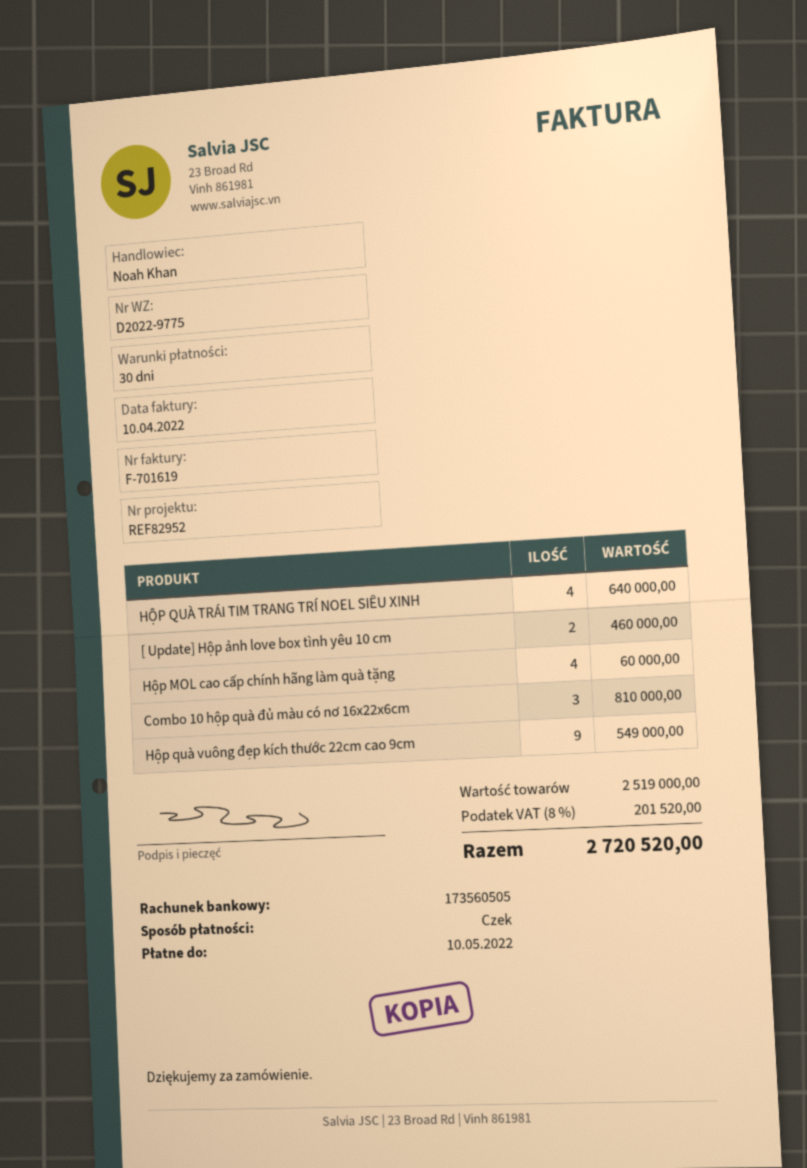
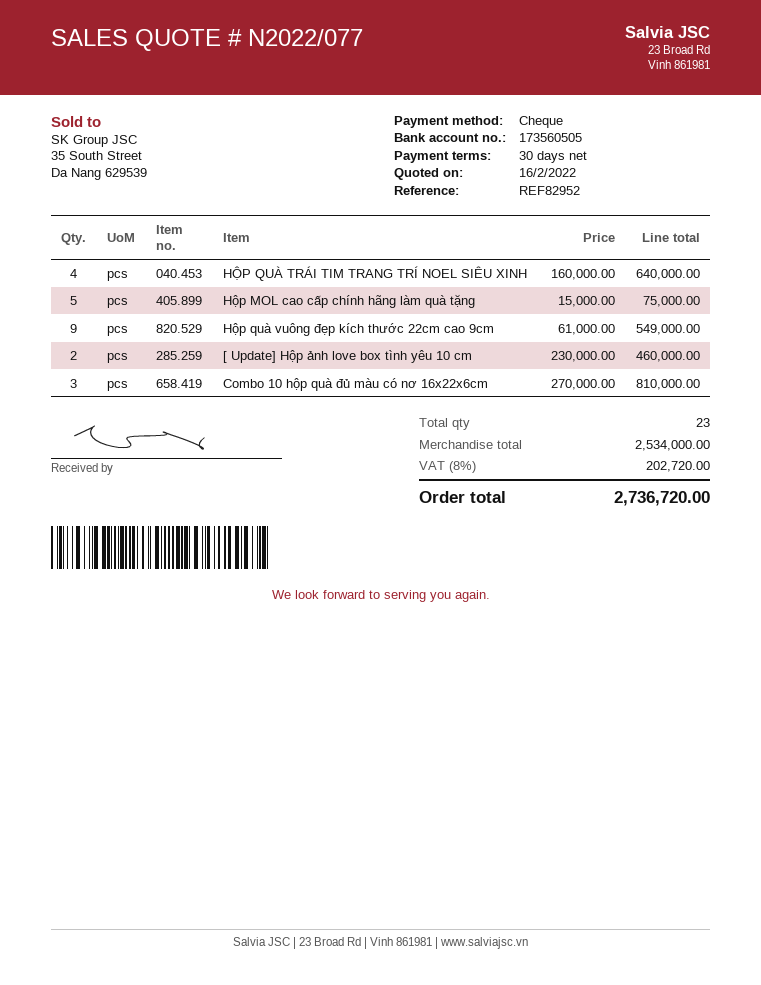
Hộp MOL cao cấp chính hãng làm quà tặng: 4 for 60000.00 -> 5 for 75000.00
subtotal: 2519000.00 -> 2534000.00
tax: 8% = 201520.00 -> 8% = 202720.00
total: 2720520.00 -> 2736720.00

